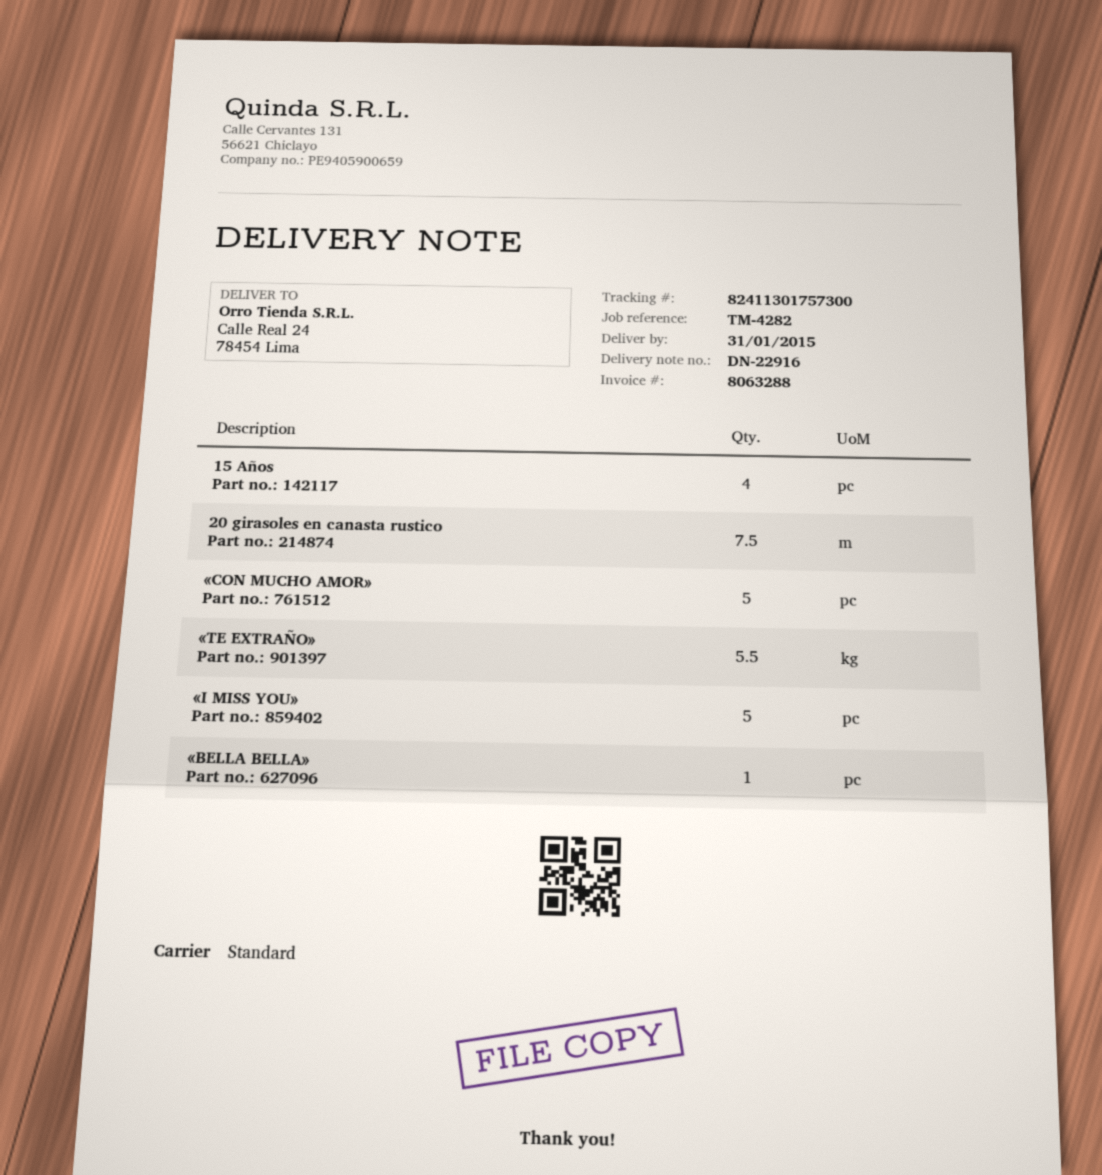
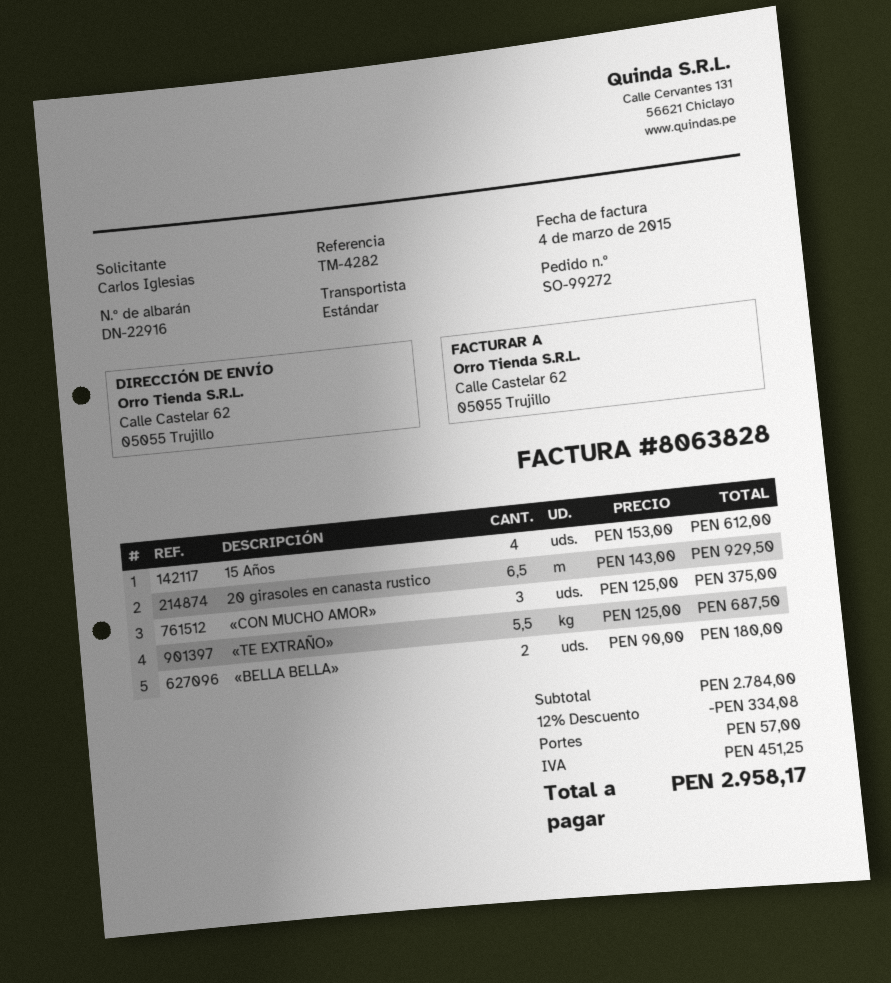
invoice number: 8063288 -> 8063828
ship to: Calle Real 24, 78454 Lima -> Calle Castelar 62, 05055 Trujillo
20 girasoles en canasta rustico: 7.5 -> 6.5
«CON MUCHO AMOR»: 5 -> 3
«I MISS YOU»: 5 -> none
«BELLA BELLA»: 1 -> 2

